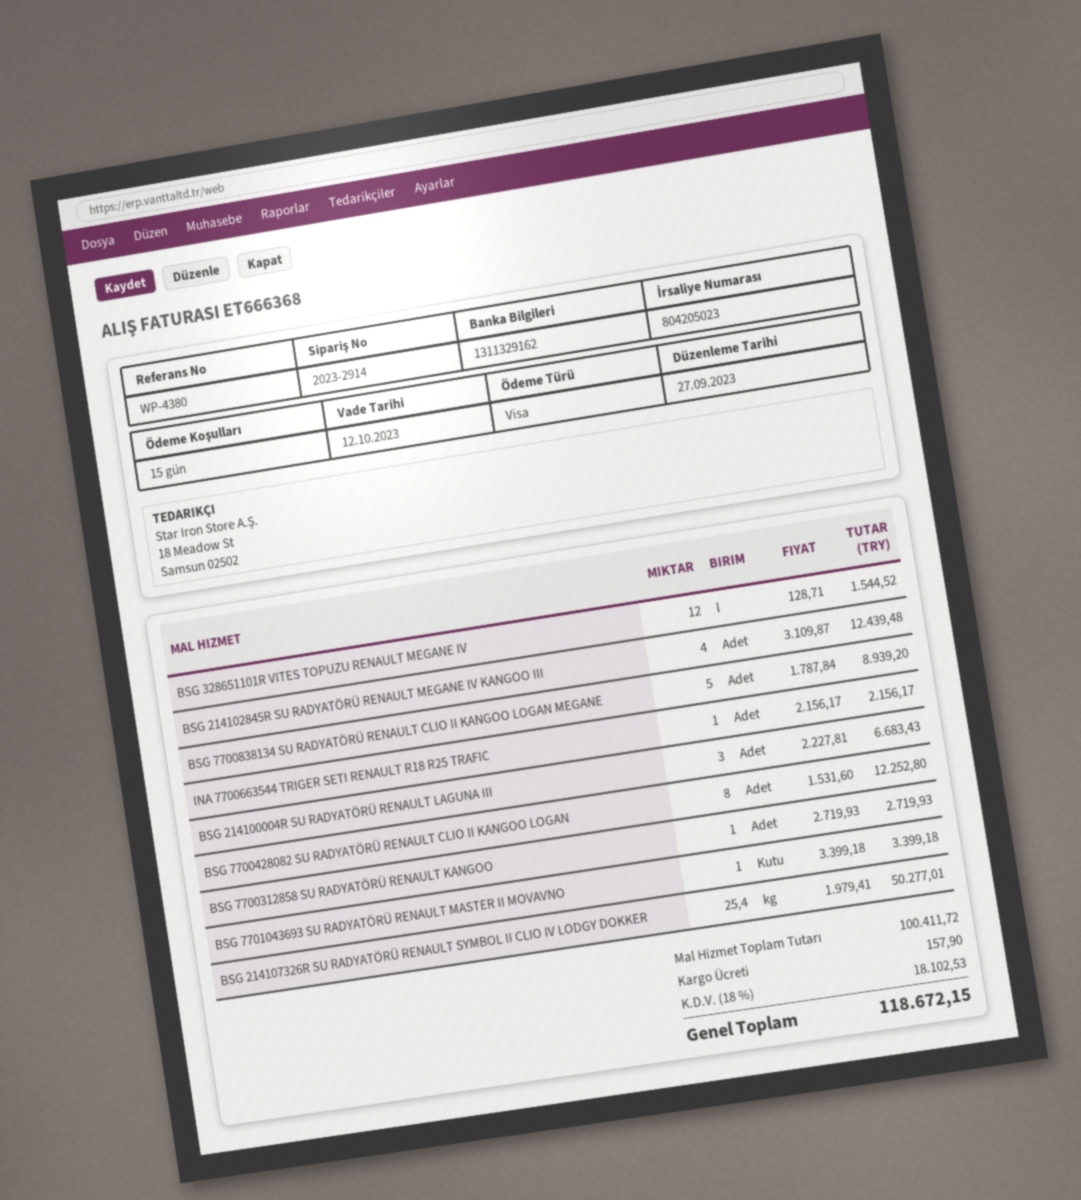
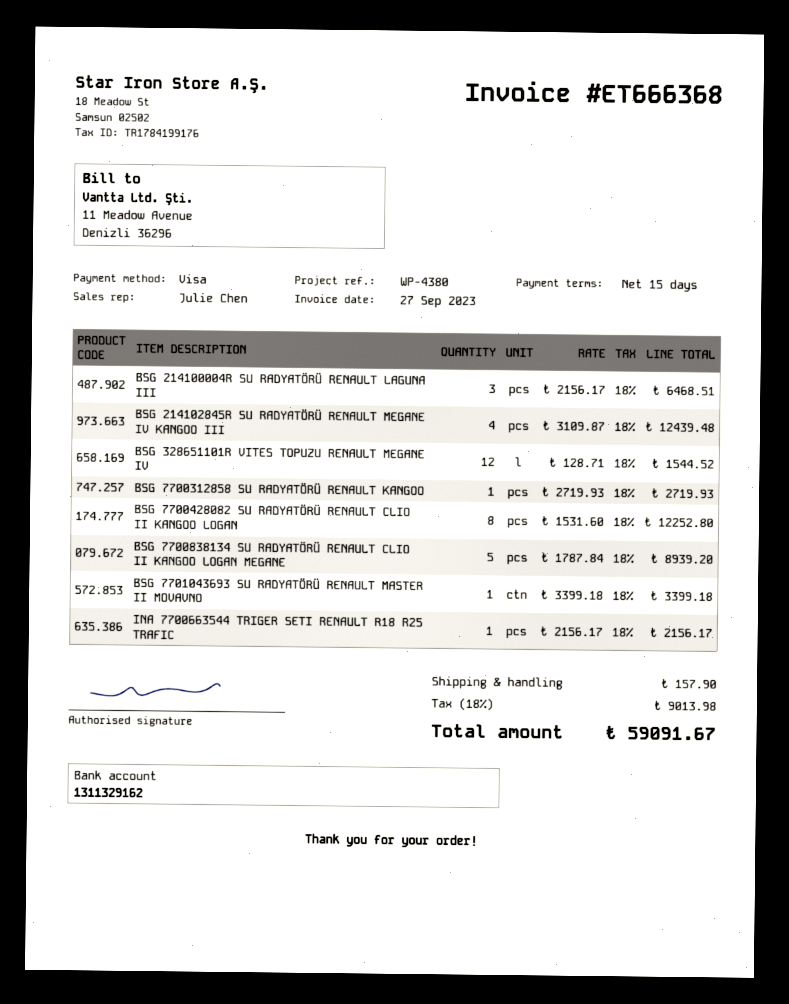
BSG 214100004R SU RADYATÖRÜ RENAULT LAGUNA III: 3 x 2227.81 = 6683.43 -> 3 x 2156.17 = 6468.51
BSG 214107326R SU RADYATÖRÜ RENAULT SYMBOL II CLIO IV LODGY DOKKER: 25.4 x 1979.41 = 50277.01 -> none
tax: 18% = 18102.53 -> 18% = 9013.98
total: 118672.15 -> 59091.67

